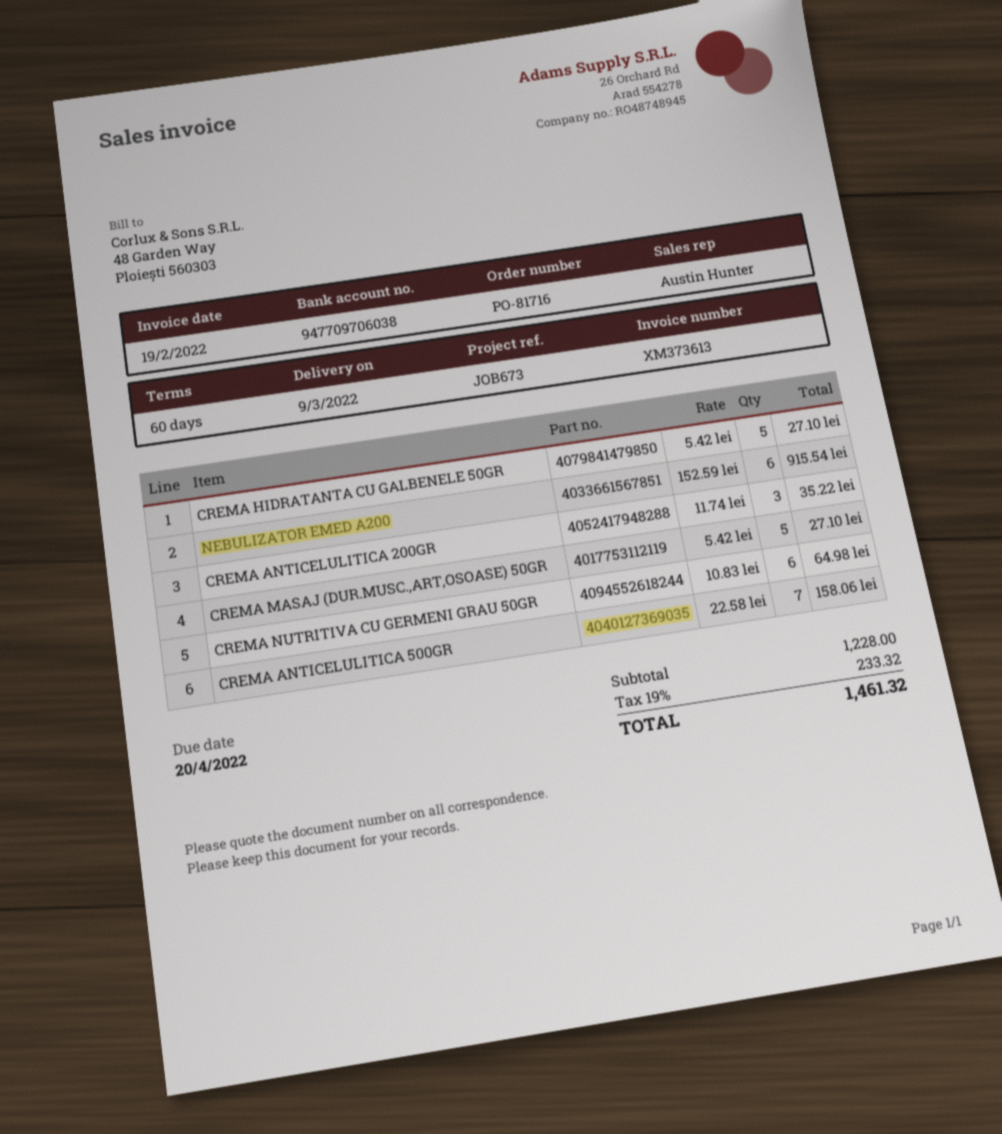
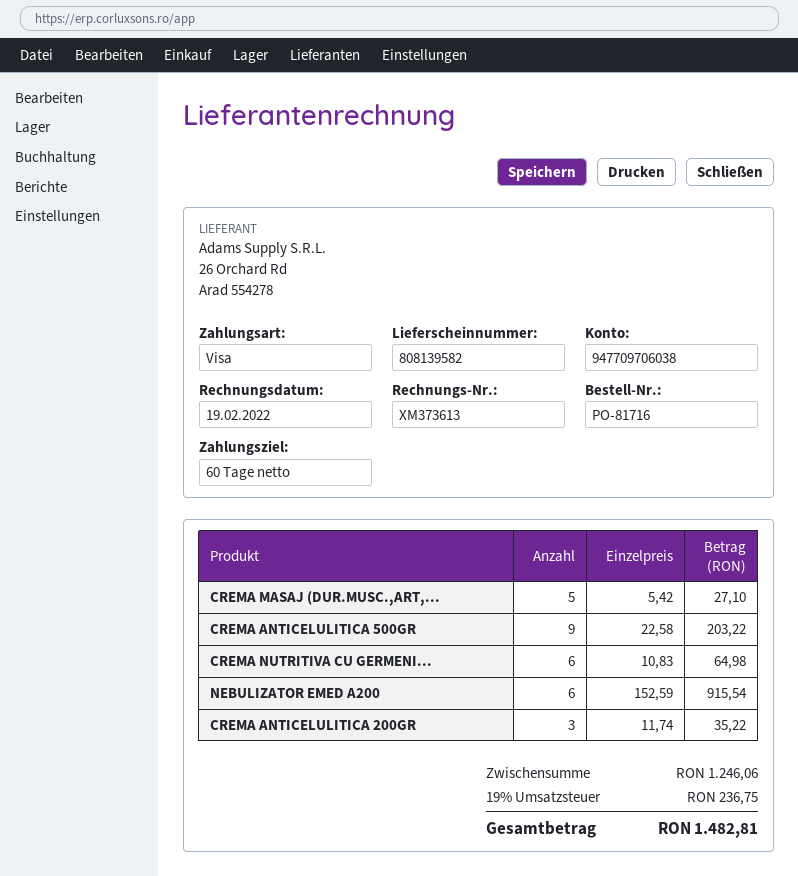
CREMA HIDRATANTA CU GALBENELE 50GR: 5 x 5.42 = 27.10 -> none
CREMA ANTICELULITICA 500GR: 7 x 22.58 = 158.06 -> 9 x 22.58 = 203.22
subtotal: 1228.00 -> 1246.06
tax: 19% = 233.32 -> 19% = 236.75
total: 1461.32 -> 1482.81

